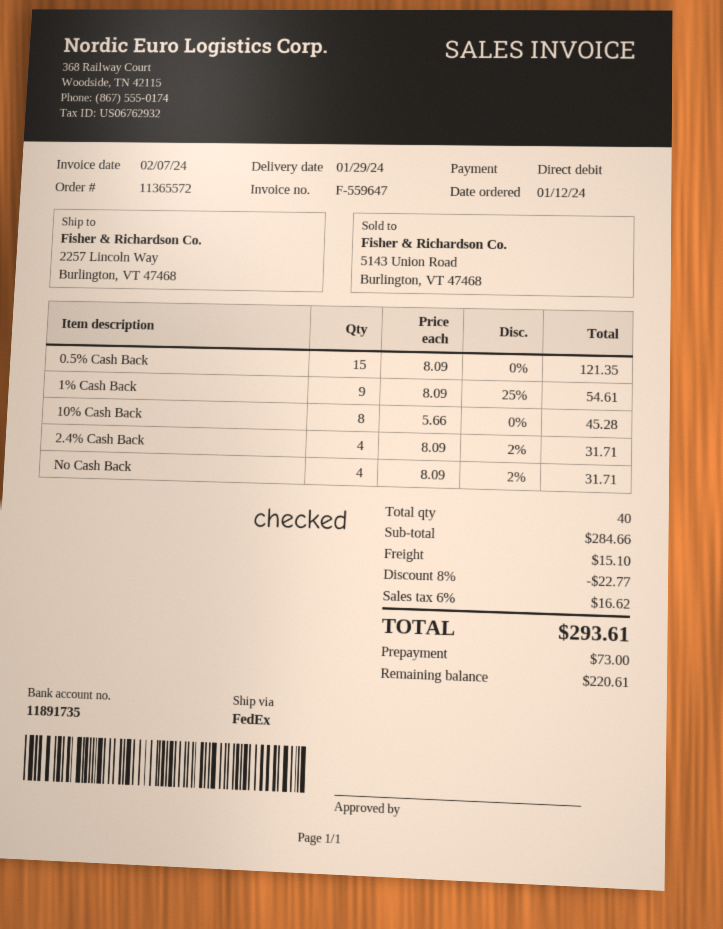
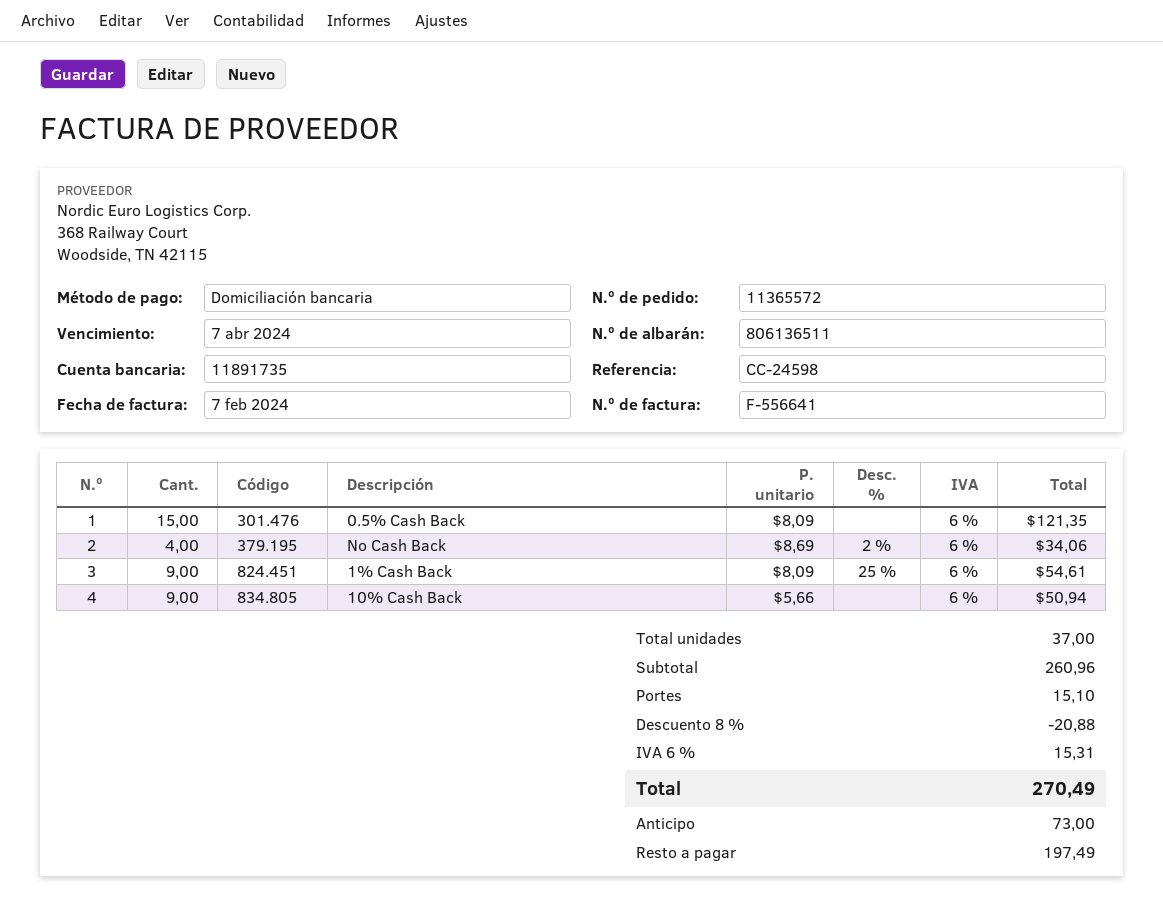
invoice number: F-559647 -> F-556641
10% Cash Back: 8 x 5.66 = 45.28 -> 9 x 5.66 = 50.94
2.4% Cash Back: 4 x 8.09 - 2% = 31.71 -> none
No Cash Back: 4 x 8.09 - 2% = 31.71 -> 4 x 8.69 - 2% = 34.06
total quantity: 40 -> 37
subtotal: 284.66 -> 260.96
discount: 8% = 22.77 -> 8% = 20.88
tax: 6% = 16.62 -> 6% = 15.31
total: 293.61 -> 270.49
balance: 220.61 -> 197.49

